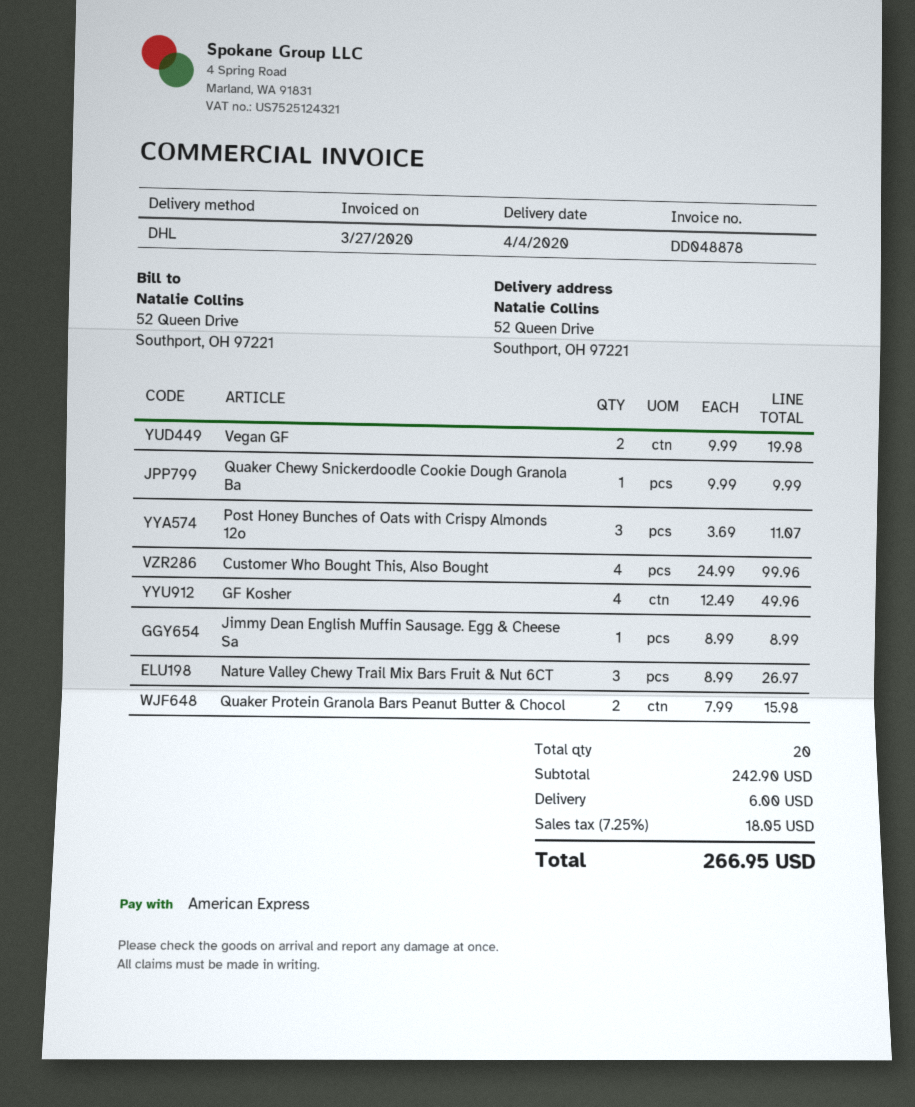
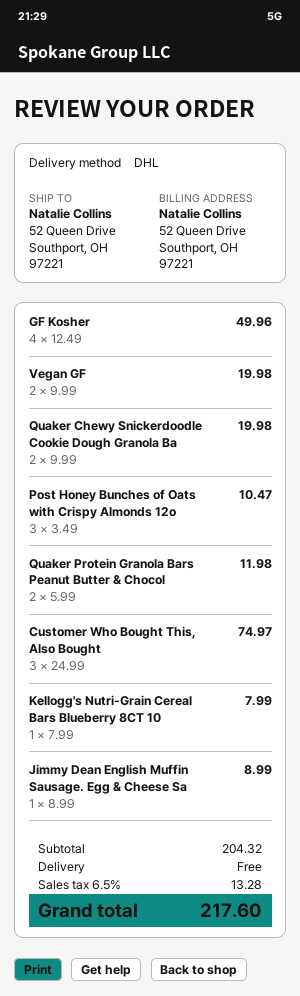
Quaker Chewy Snickerdoodle Cookie Dough Granola Ba: 1 x 9.99 = 9.99 -> 2 x 9.99 = 19.98
Post Honey Bunches of Oats with Crispy Almonds 12o: 3 x 3.69 = 11.07 -> 3 x 3.49 = 10.47
Customer Who Bought This, Also Bought: 4 x 24.99 = 99.96 -> 3 x 24.99 = 74.97
Nature Valley Chewy Trail Mix Bars Fruit & Nut 6CT: 3 x 8.99 = 26.97 -> none
Quaker Protein Granola Bars Peanut Butter & Chocol: 2 x 7.99 = 15.98 -> 2 x 5.99 = 11.98
Kellogg's Nutri-Grain Cereal Bars Blueberry 8CT 10: none -> 1 x 7.99 = 7.99
subtotal: 242.90 -> 204.32
shipping: 6.00 -> 0.00
tax: 7.25% = 18.05 -> 6.5% = 13.28
total: 266.95 -> 217.60

